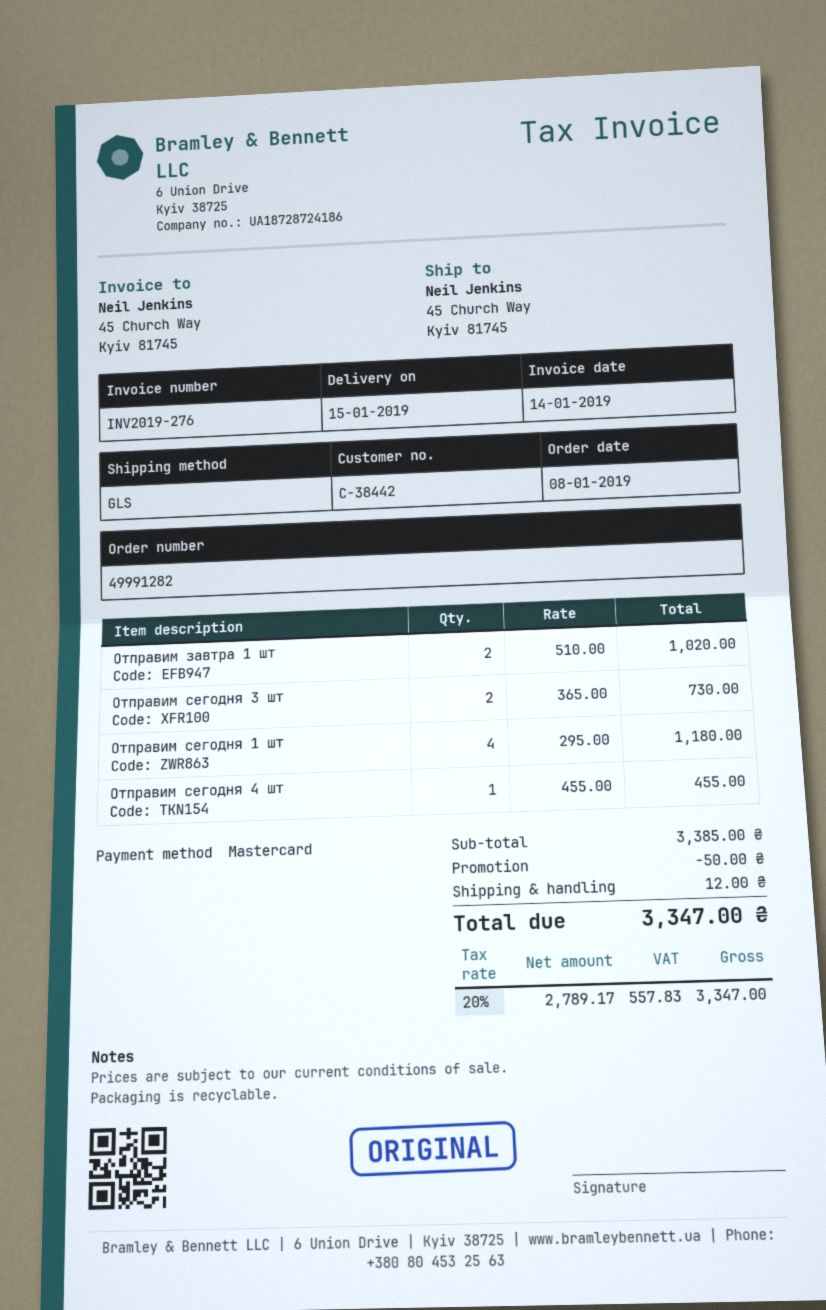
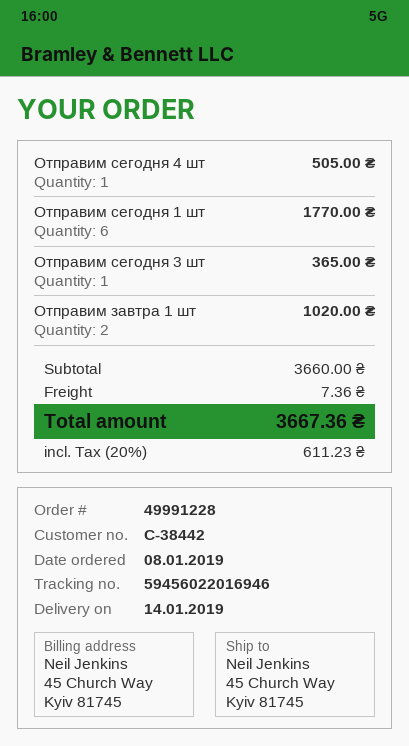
order number: 49991282 -> 49991228
delivery date: 2019-01-15 -> 2019-01-14
Отправим сегодня 3 шт: 2 for 730.00 -> 1 for 365.00
Отправим сегодня 1 шт: 4 for 1180.00 -> 6 for 1770.00
Отправим сегодня 4 шт: 1 for 455.00 -> 1 for 505.00
subtotal: 3385.00 -> 3660.00
discount: 50.00 -> none
shipping: 12.00 -> 7.36
tax: 20% = 557.83 -> 20% = 611.23
total: 3347.00 -> 3667.36

